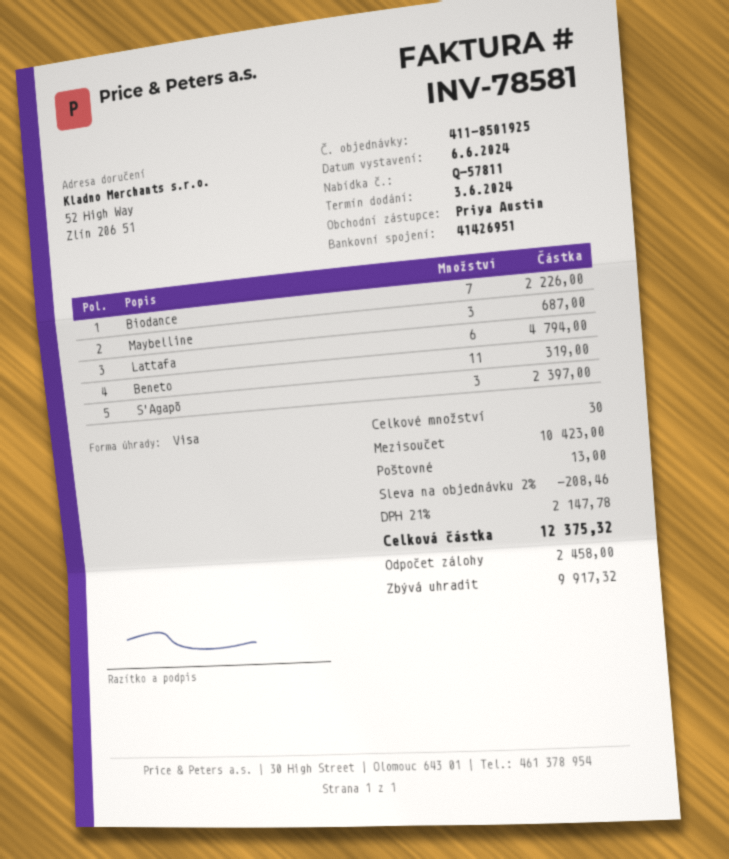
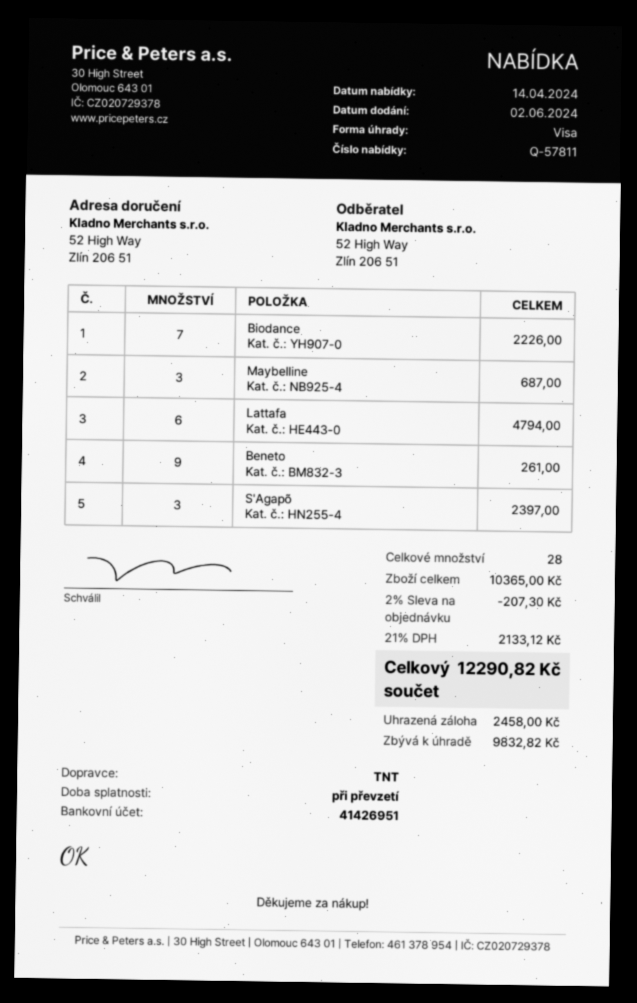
delivery date: 2024-06-03 -> 2024-06-02
Beneto: 11 for 319.00 -> 9 for 261.00
total quantity: 30 -> 28
subtotal: 10423.00 -> 10365.00
discount: 2% = 208.46 -> 2% = 207.30
shipping: 13.00 -> none
tax: 21% = 2147.78 -> 21% = 2133.12
total: 12375.32 -> 12290.82
balance: 9917.32 -> 9832.82

